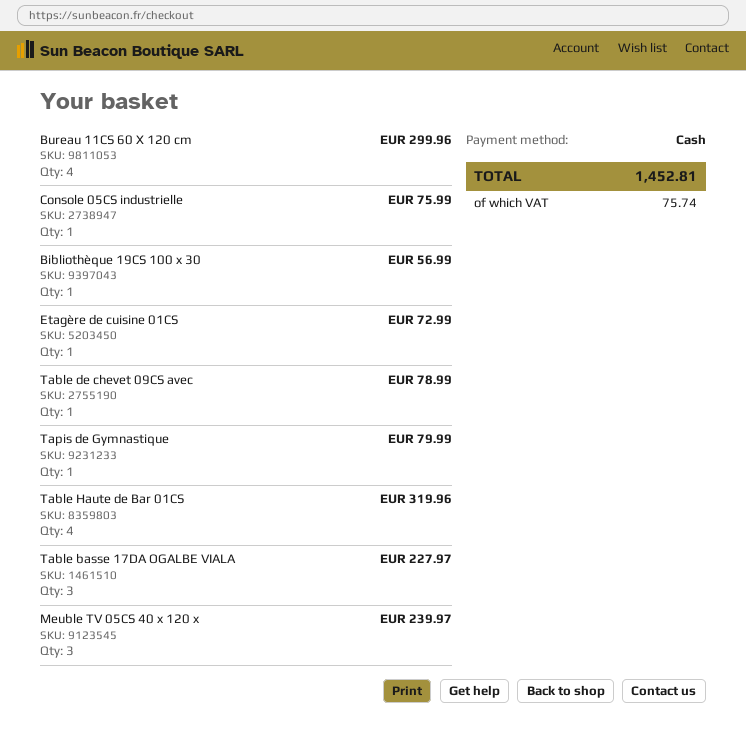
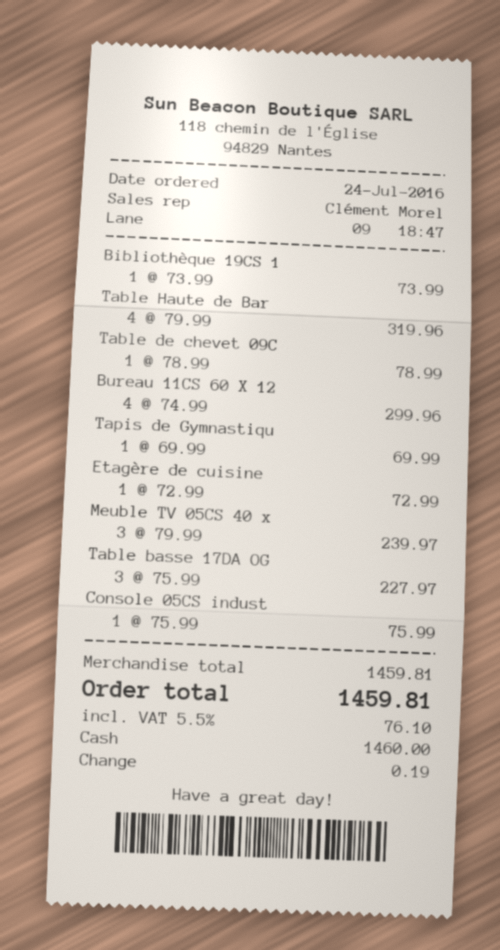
Bibliothèque 19CS 100 x 30: 1 for 56.99 -> 1 for 73.99
Tapis de Gymnastique: 1 for 79.99 -> 1 for 69.99
tax: 75.74 -> 76.10
total: 1452.81 -> 1459.81

